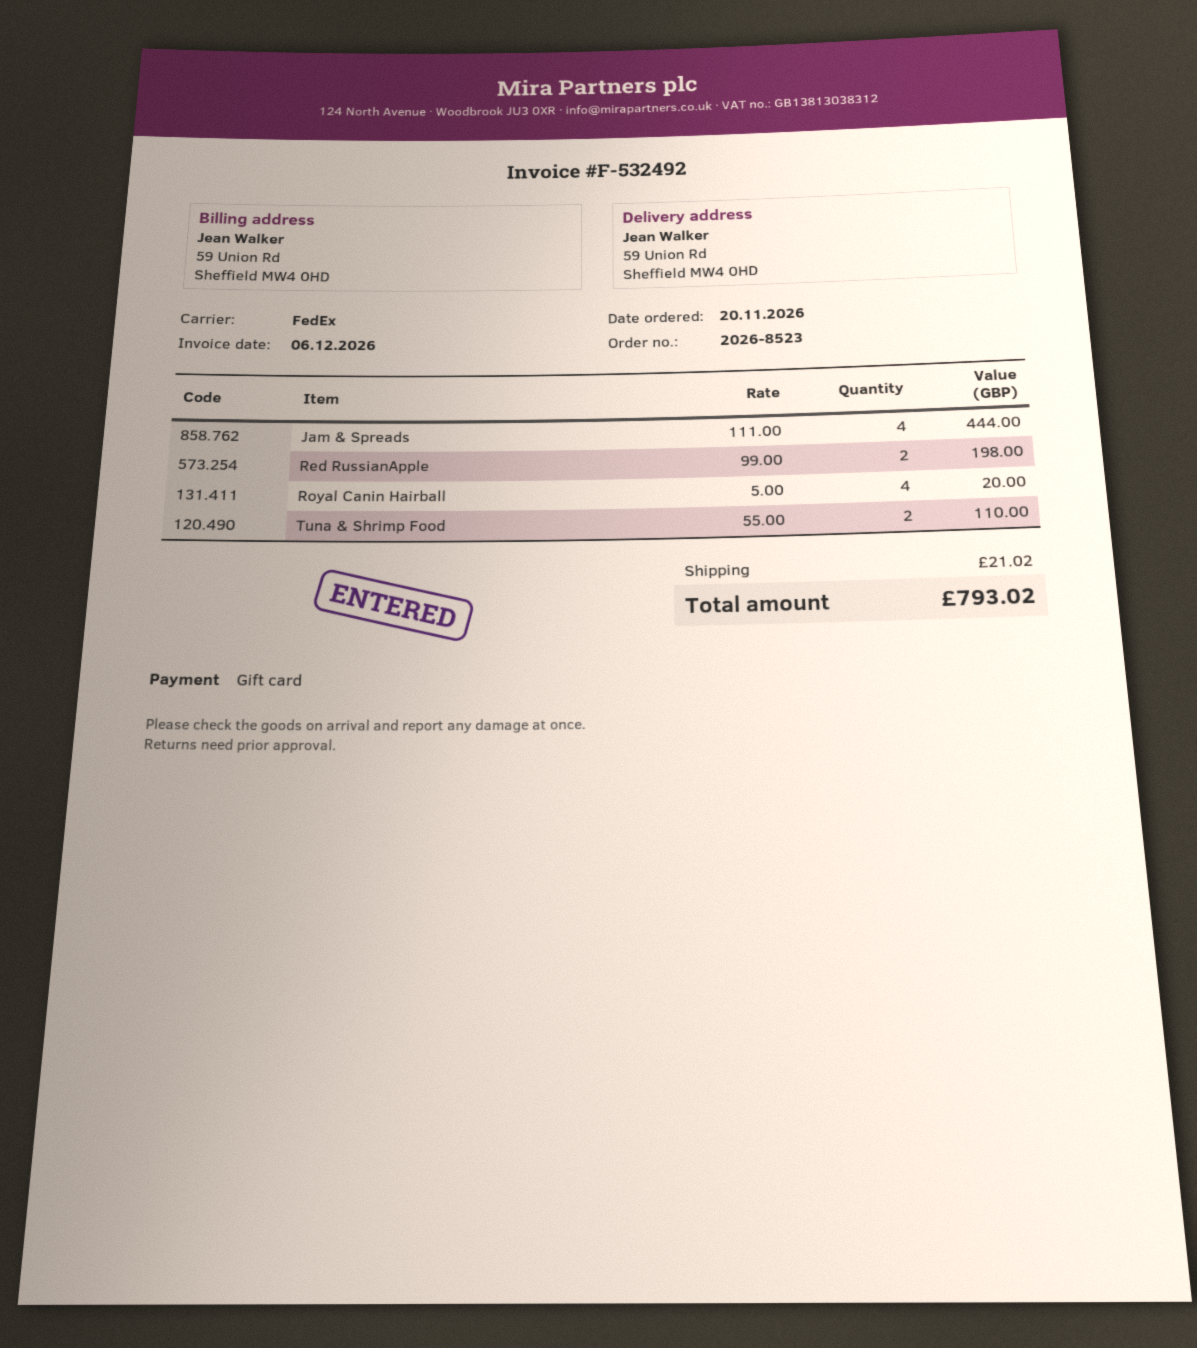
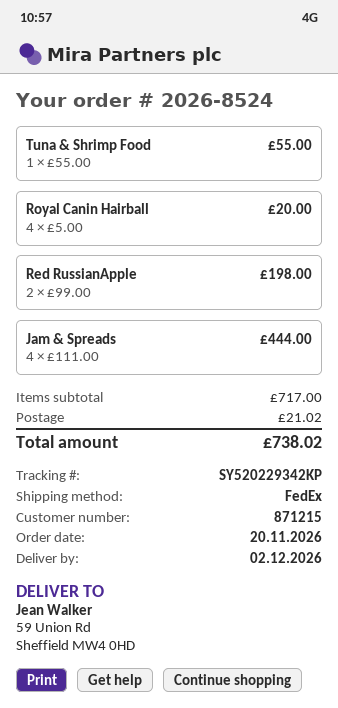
order number: 2026-8523 -> 2026-8524
Tuna & Shrimp Food: 2 x 55.00 = 110.00 -> 1 x 55.00 = 55.00
total: 793.02 -> 738.02

